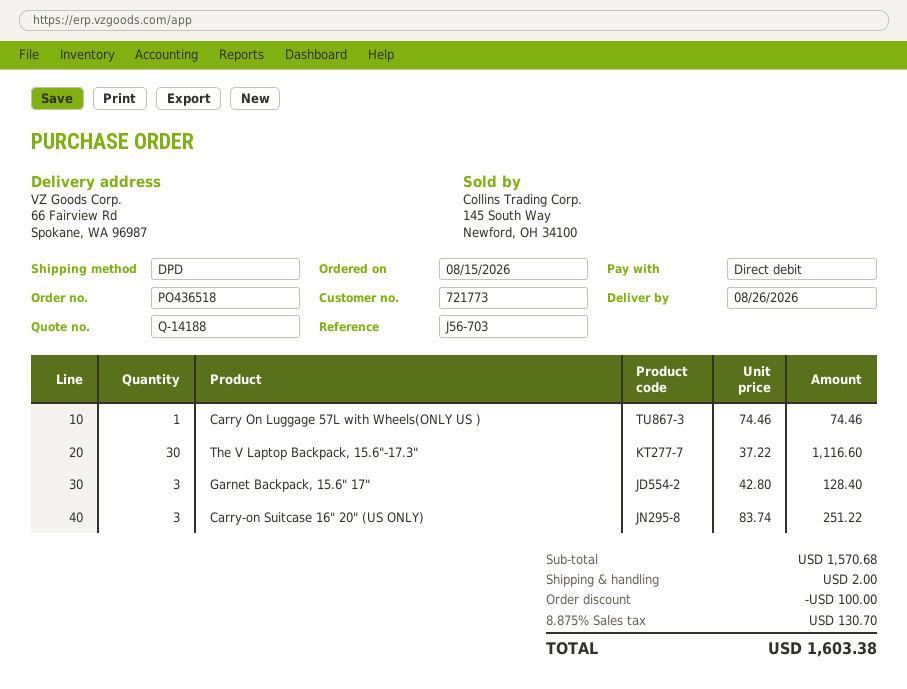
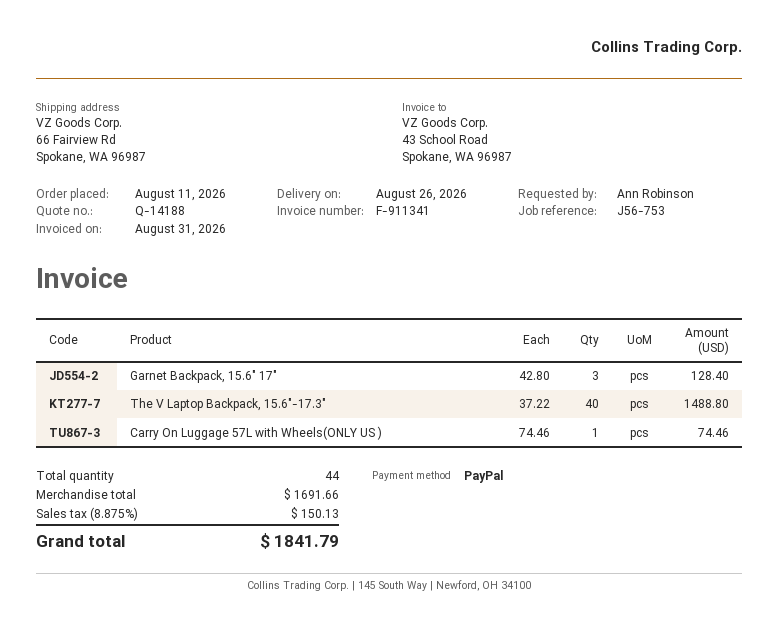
order date: 2026-08-15 -> 2026-08-11
reference: J56-703 -> J56-753
payment method: direct debit -> PayPal
The V Laptop Backpack, 15.6"-17.3": 30 x 37.22 = 1116.60 -> 40 x 37.22 = 1488.80
Carry-on Suitcase 16" 20" (US ONLY): 3 x 83.74 = 251.22 -> none
subtotal: 1570.68 -> 1691.66
discount: 100.00 -> none
shipping: 2.00 -> none
tax: 8.875% = 130.70 -> 8.875% = 150.13
total: 1603.38 -> 1841.79

